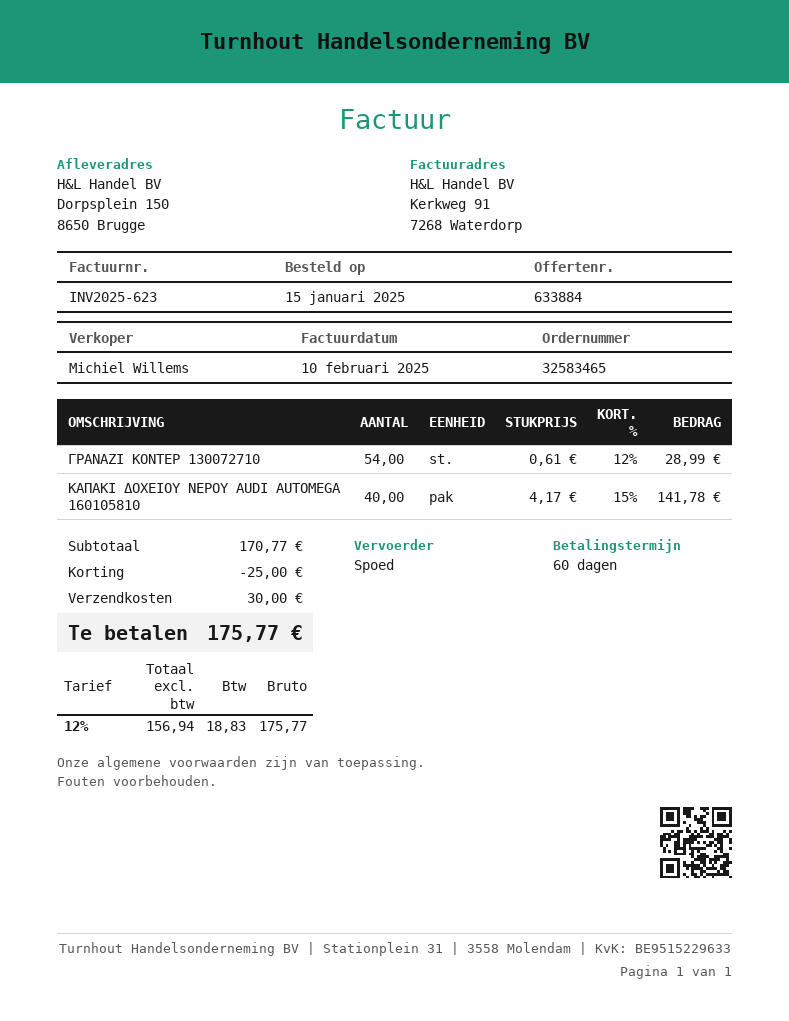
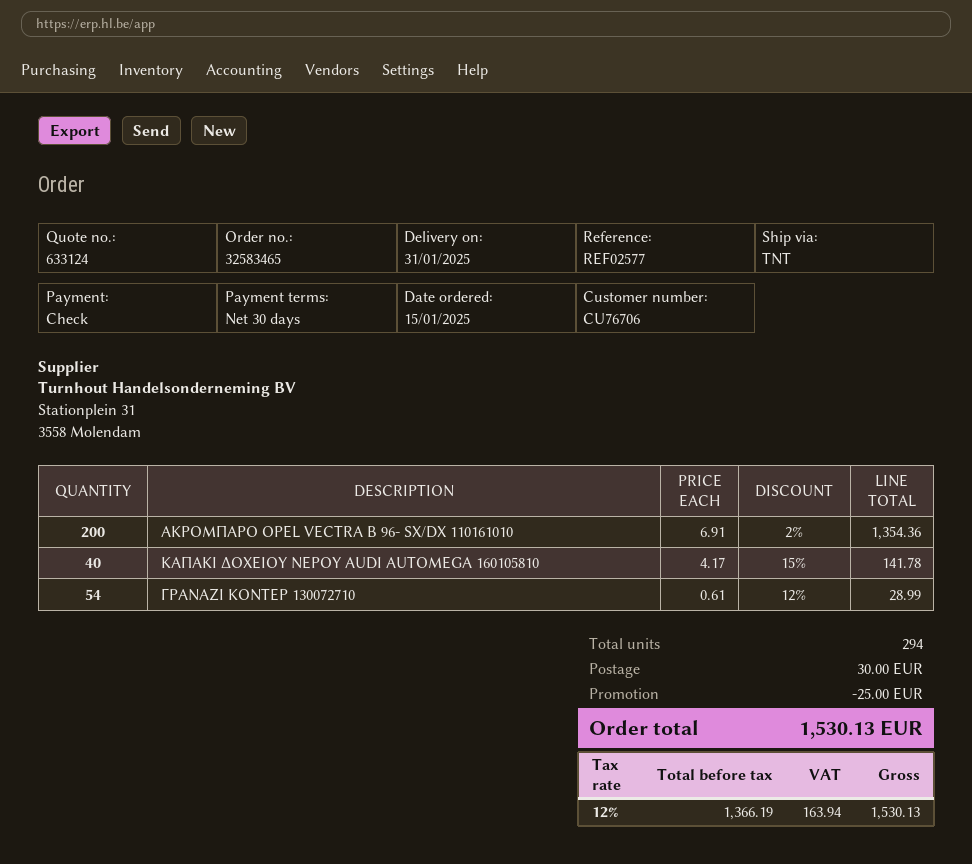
quote number: 633884 -> 633124
payment terms: 60 days -> 30 days
shipping method: express -> TNT
ΑΚΡΟΜΠΑΡΟ OPEL VECTRA B 96- SX/DX 110161010: none -> 200 x 6.91 - 2% = 1354.36
net: 156.94 -> 1366.19
tax: 12% = 18.83 -> 12% = 163.94
total: 175.77 -> 1530.13

